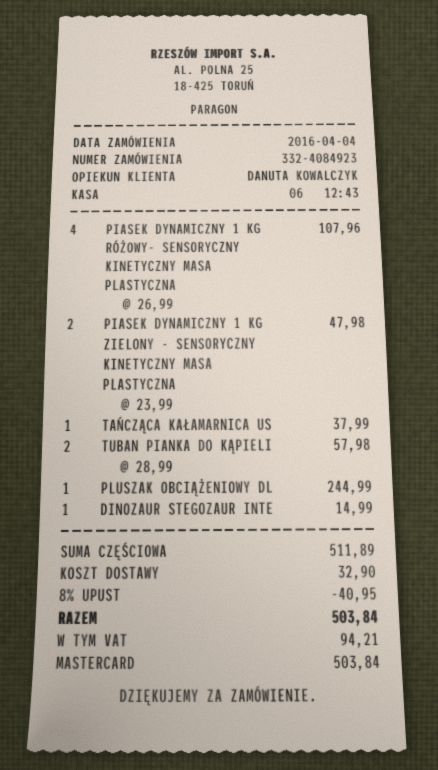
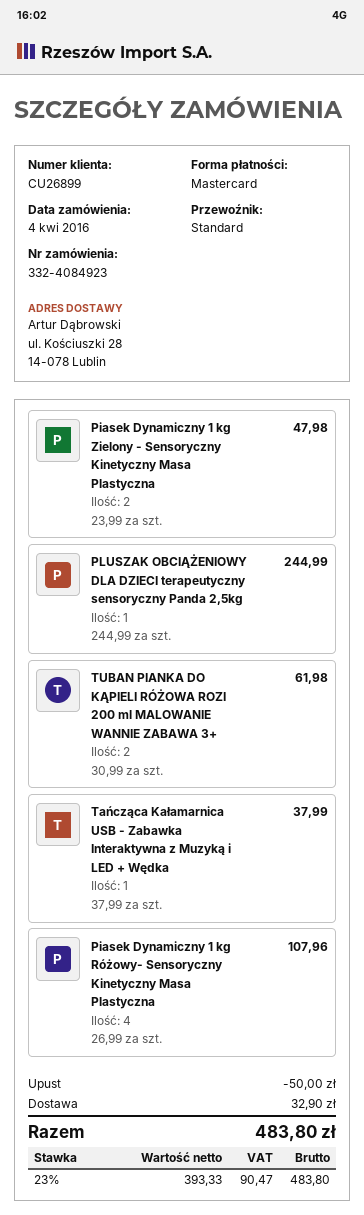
TUBAN PIANKA DO KĄPIELI: 2 x 28.99 = 57.98 -> 2 x 30.99 = 61.98
DINOZAUR STEGOZAUR INTE: 1 x 14.99 = 14.99 -> none
discount: 40.95 -> 50.00
tax: 94.21 -> 90.47
total: 503.84 -> 483.80

